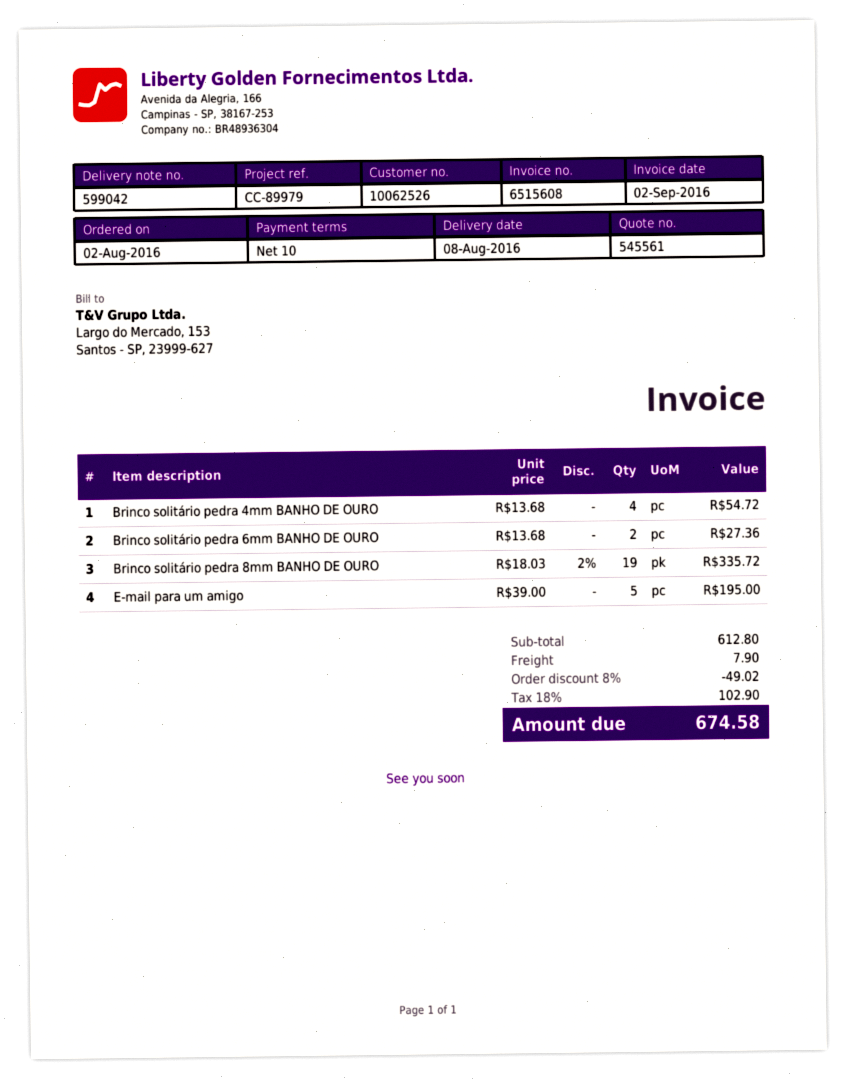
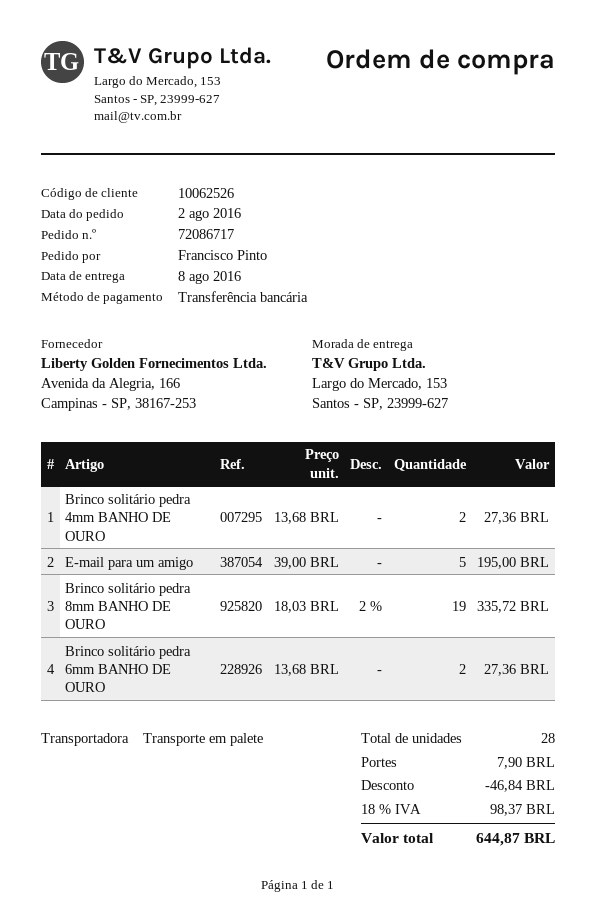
Brinco solitário pedra 4mm BANHO DE OURO: 4 x 13.68 = 54.72 -> 2 x 13.68 = 27.36
discount: 49.02 -> 46.84
tax: 18% = 102.90 -> 18% = 98.37
total: 674.58 -> 644.87

